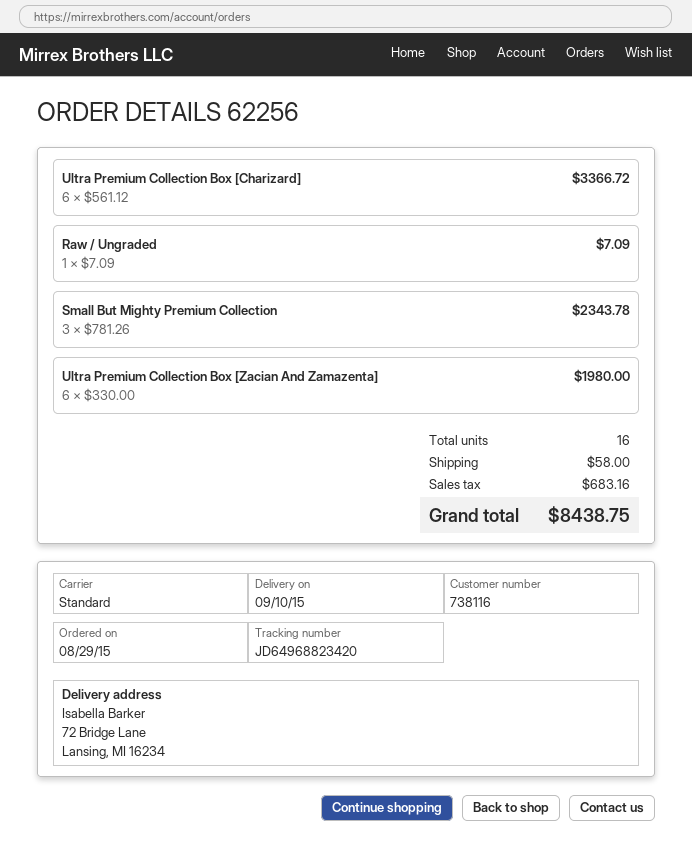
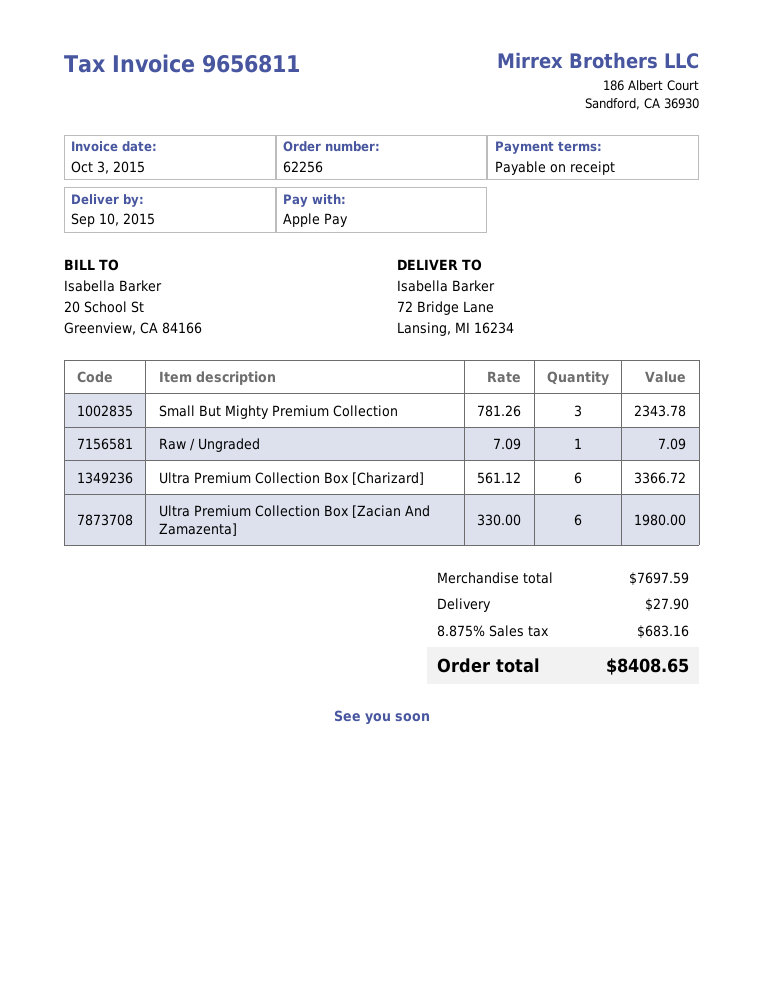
shipping: 58.00 -> 27.90
total: 8438.75 -> 8408.65

